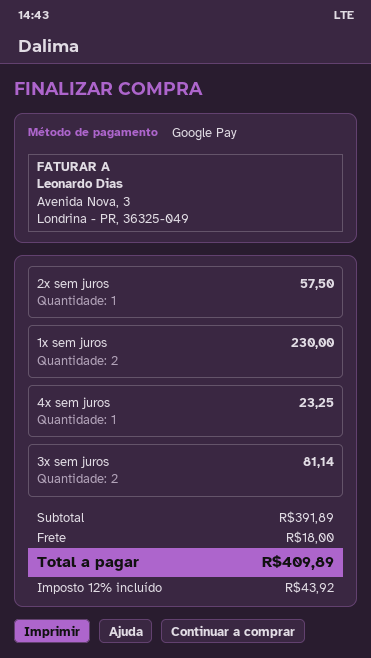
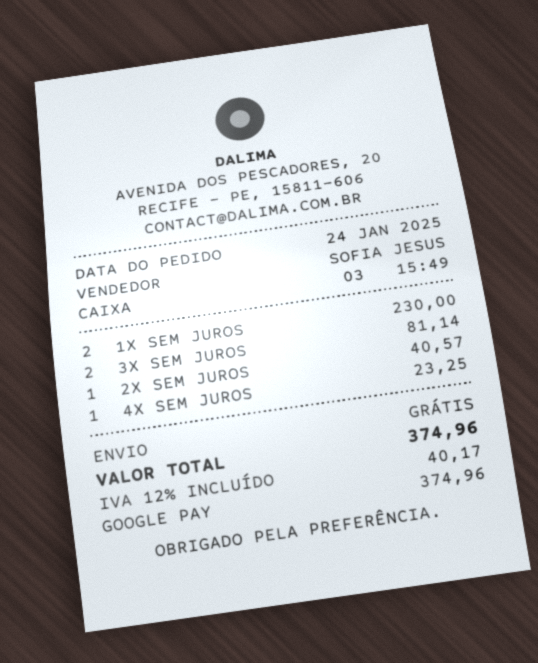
2x sem juros: 1 for 57.50 -> 1 for 40.57
shipping: 18.00 -> 0.00
tax: 12% = 43.92 -> 12% = 40.17
total: 409.89 -> 374.96

